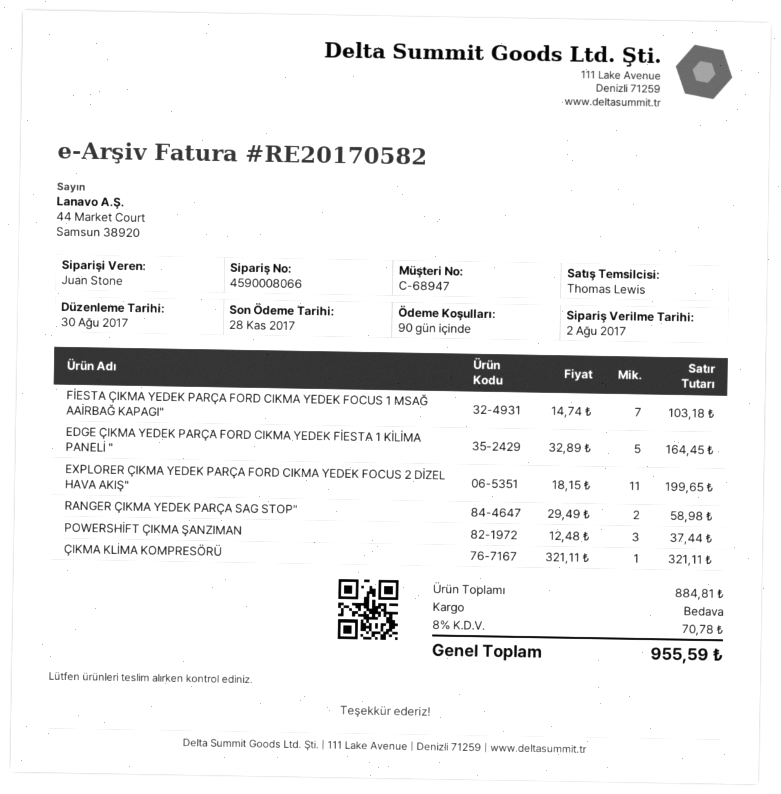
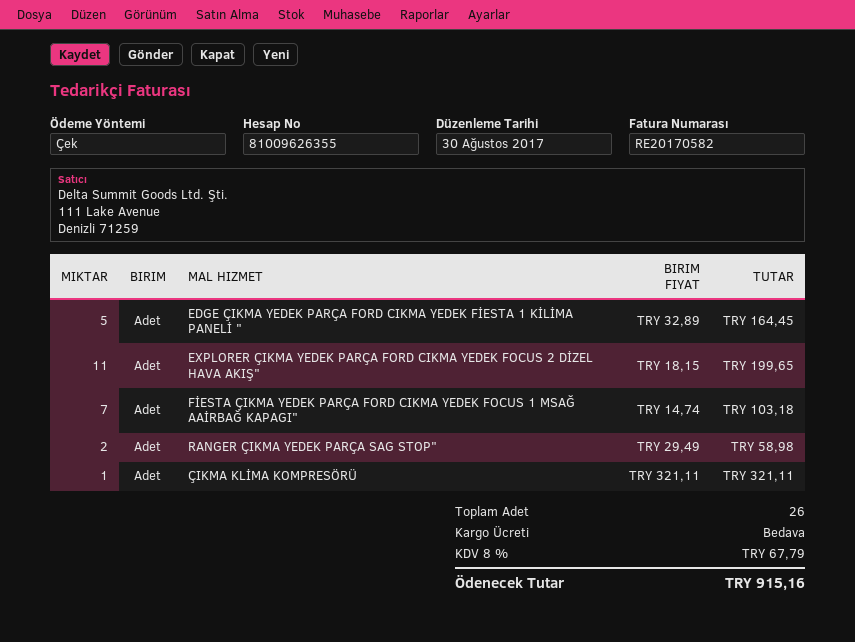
POWERSHİFT ÇIKMA ŞANZIMAN: 3 x 12.48 = 37.44 -> none
tax: 8% = 70.78 -> 8% = 67.79
total: 955.59 -> 915.16

